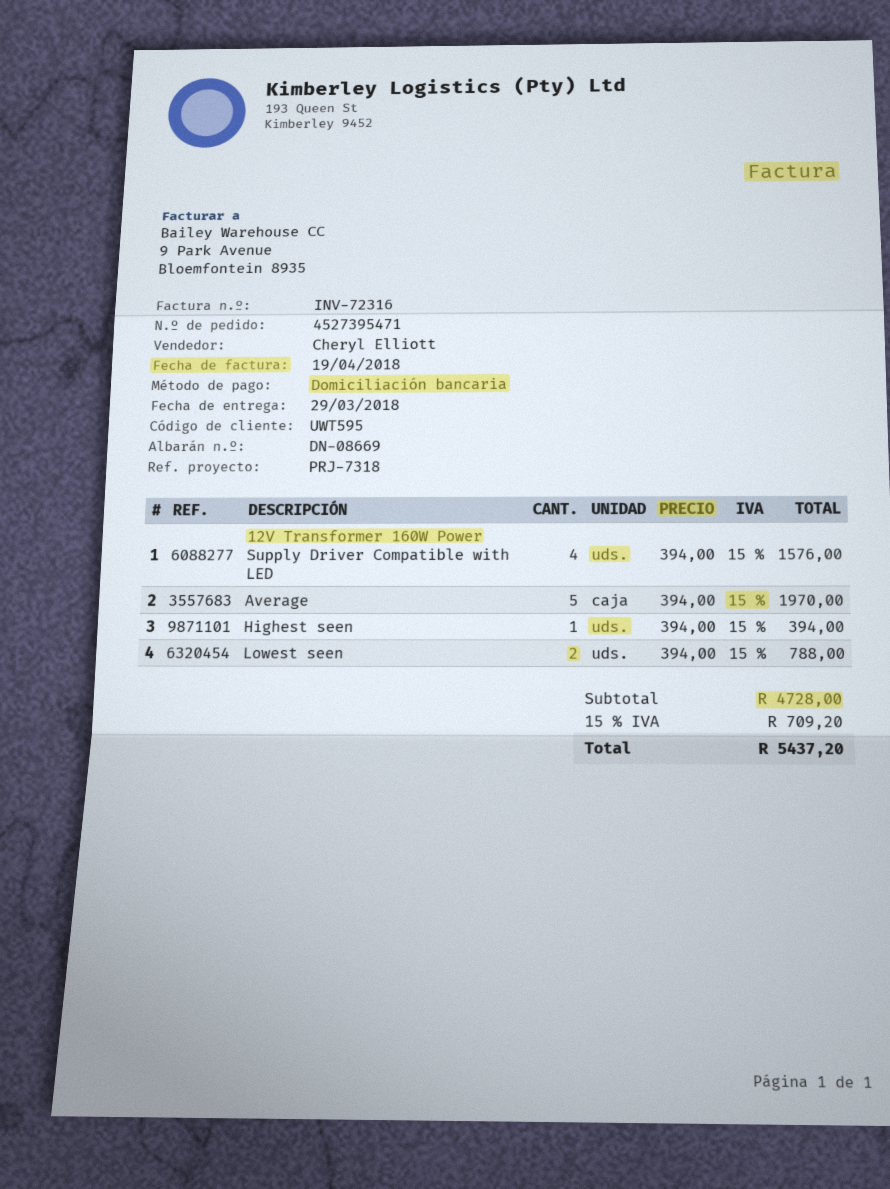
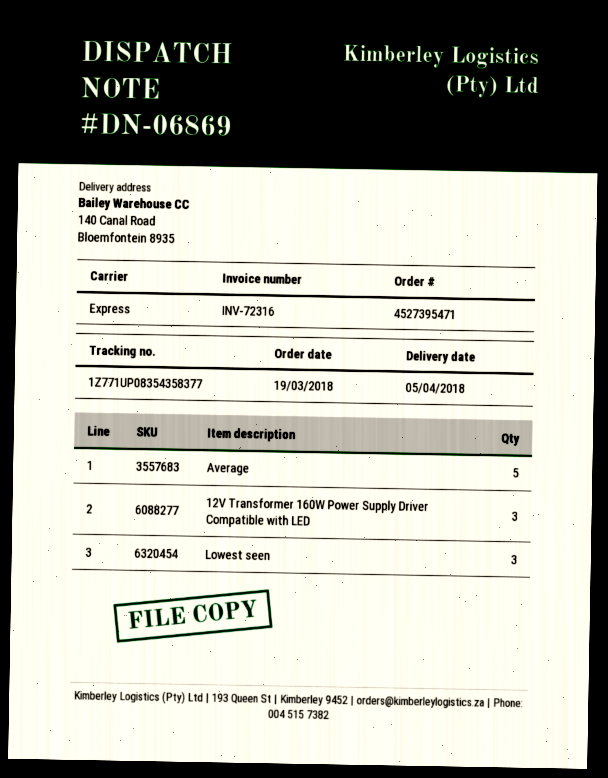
delivery note number: DN-08669 -> DN-06869
delivery date: 2018-03-29 -> 2018-04-05
12V Transformer 160W Power Supply Driver Compatible with LED: 4 -> 3
Highest seen: 1 -> none
Lowest seen: 2 -> 3

